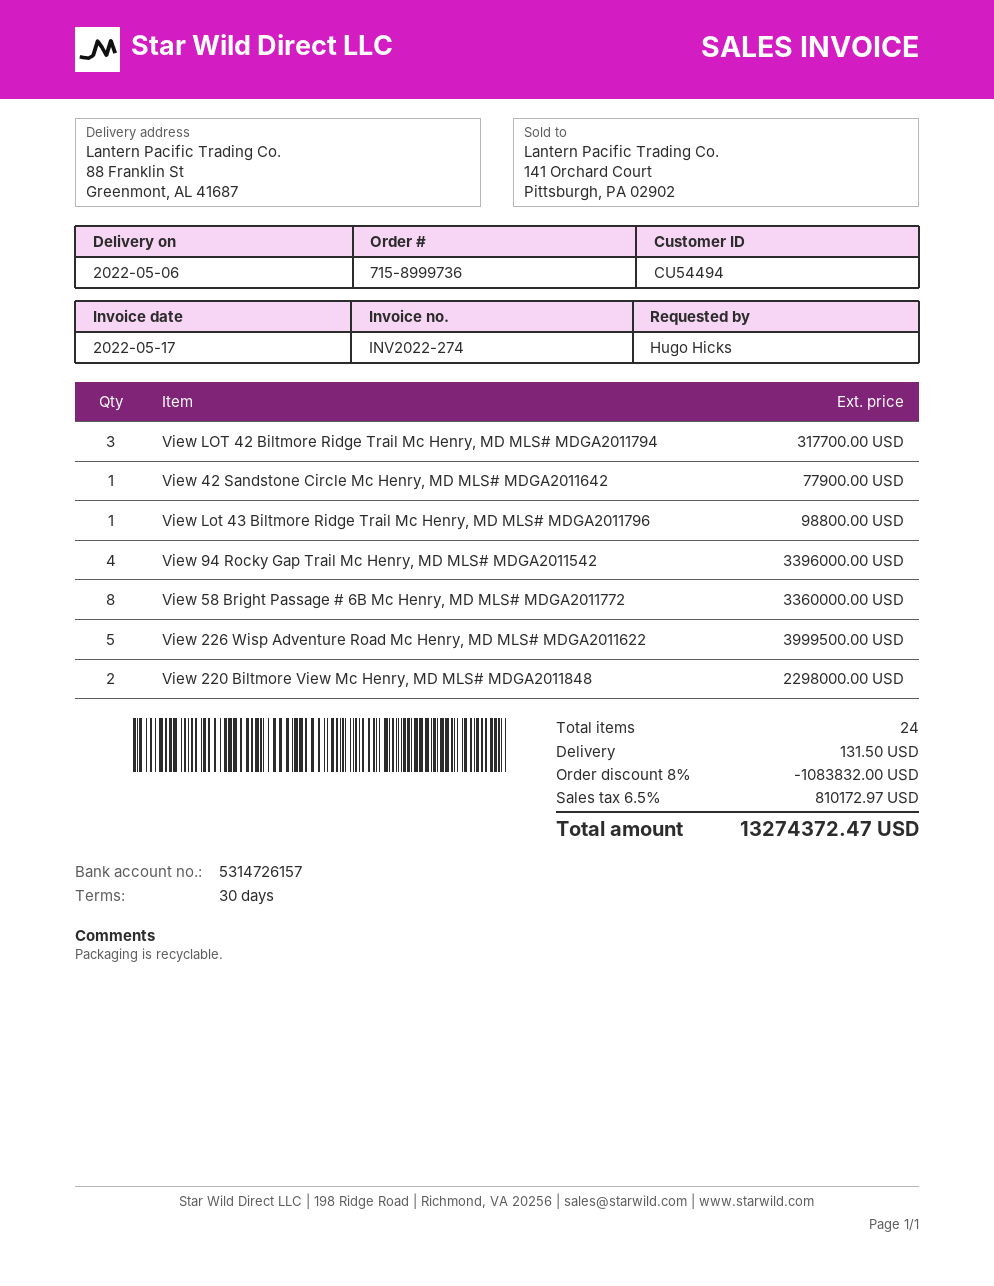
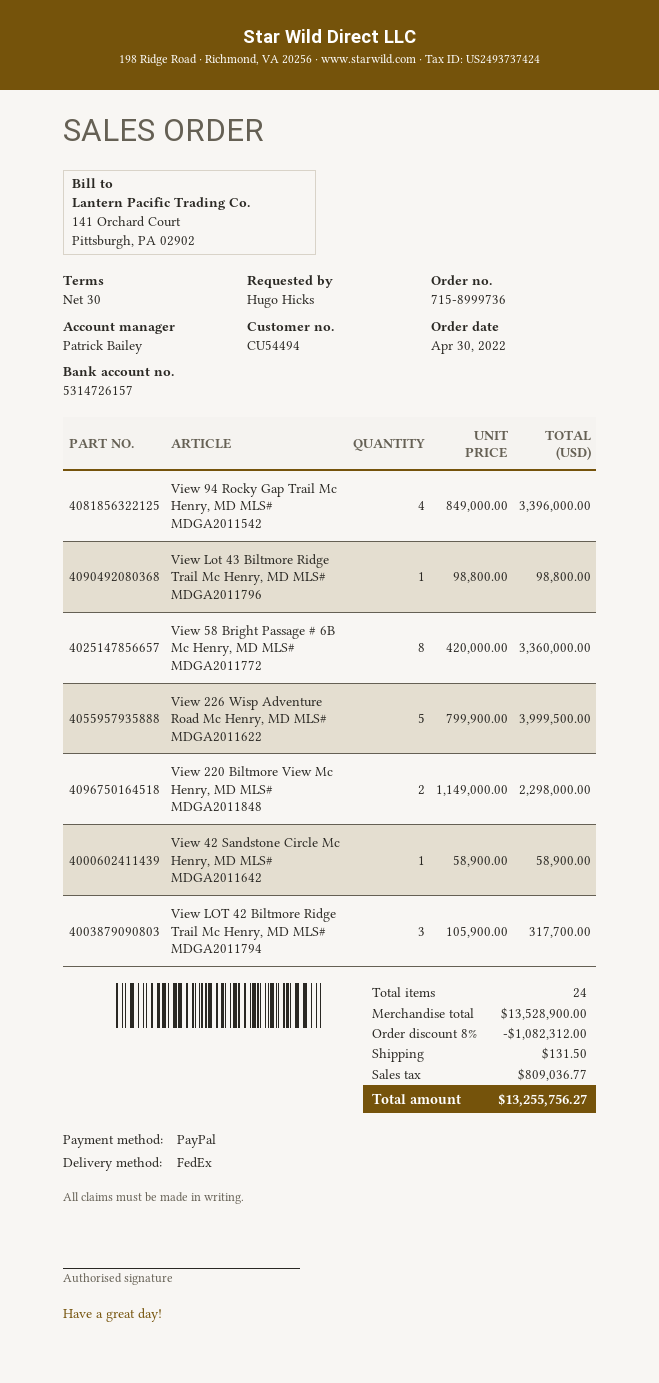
View 42 Sandstone Circle Mc Henry, MD MLS# MDGA2011642: 1 for 77900.00 -> 1 for 58900.00
discount: 8% = 1083832.00 -> 8% = 1082312.00
tax: 810172.97 -> 809036.77
total: 13274372.47 -> 13255756.27

